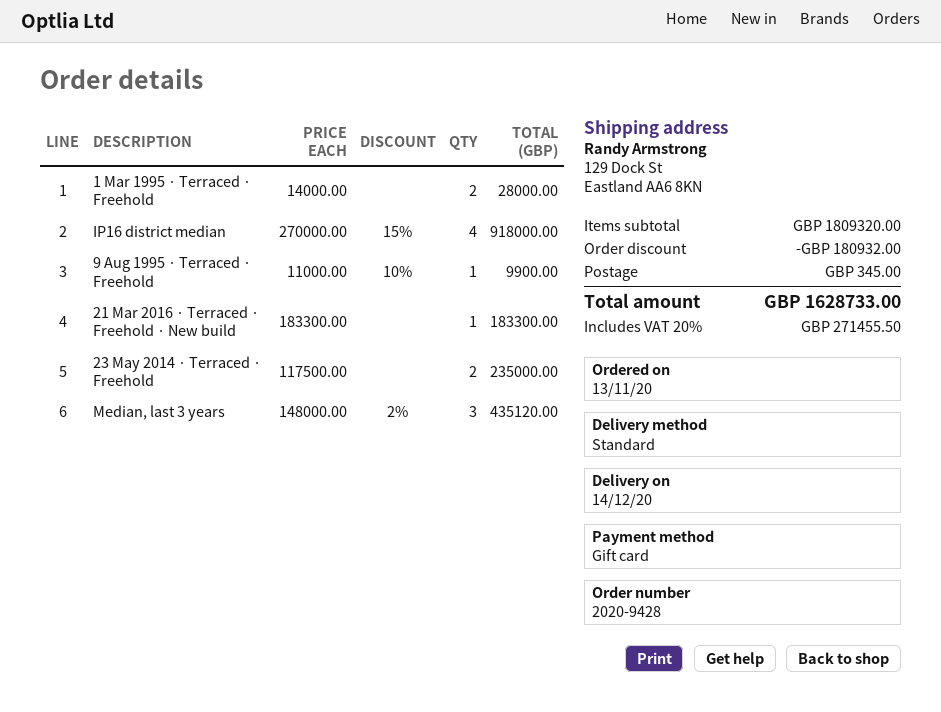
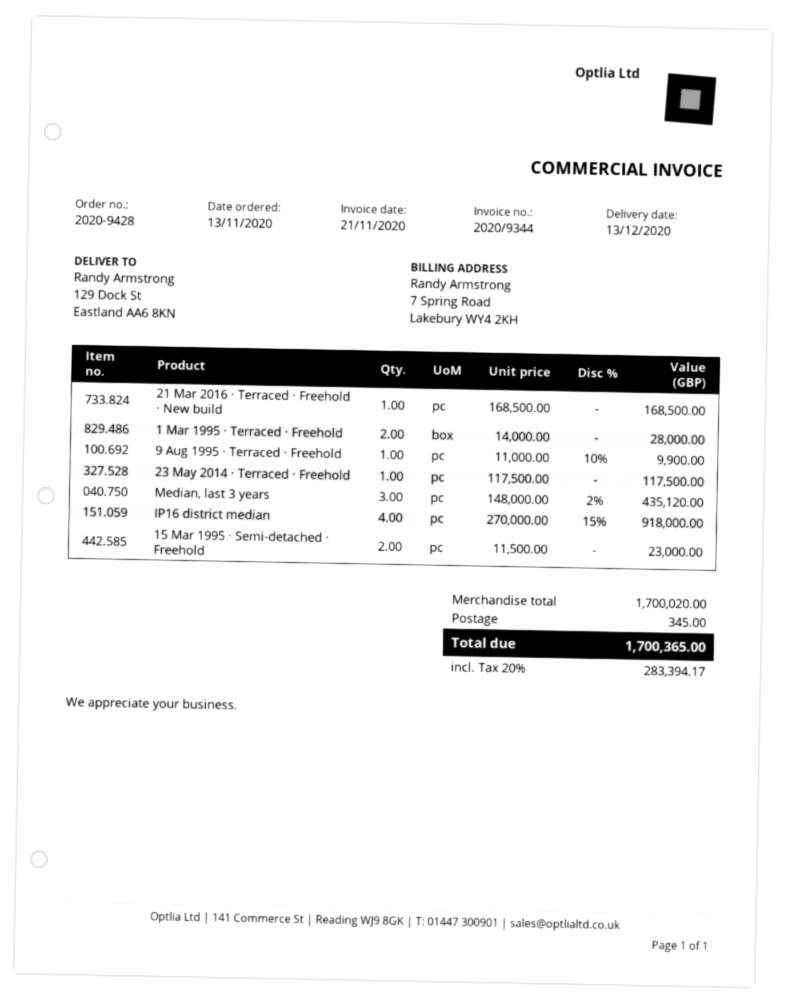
delivery date: 2020-12-14 -> 2020-12-13
21 Mar 2016 · Terraced · Freehold · New build: 1 x 183300.00 = 183300.00 -> 1 x 168500.00 = 168500.00
23 May 2014 · Terraced · Freehold: 2 x 117500.00 = 235000.00 -> 1 x 117500.00 = 117500.00
15 Mar 1995 · Semi-detached · Freehold: none -> 2 x 11500.00 = 23000.00
subtotal: 1809320.00 -> 1700020.00
discount: 180932.00 -> none
tax: 20% = 271455.50 -> 20% = 283394.17
total: 1628733.00 -> 1700365.00

